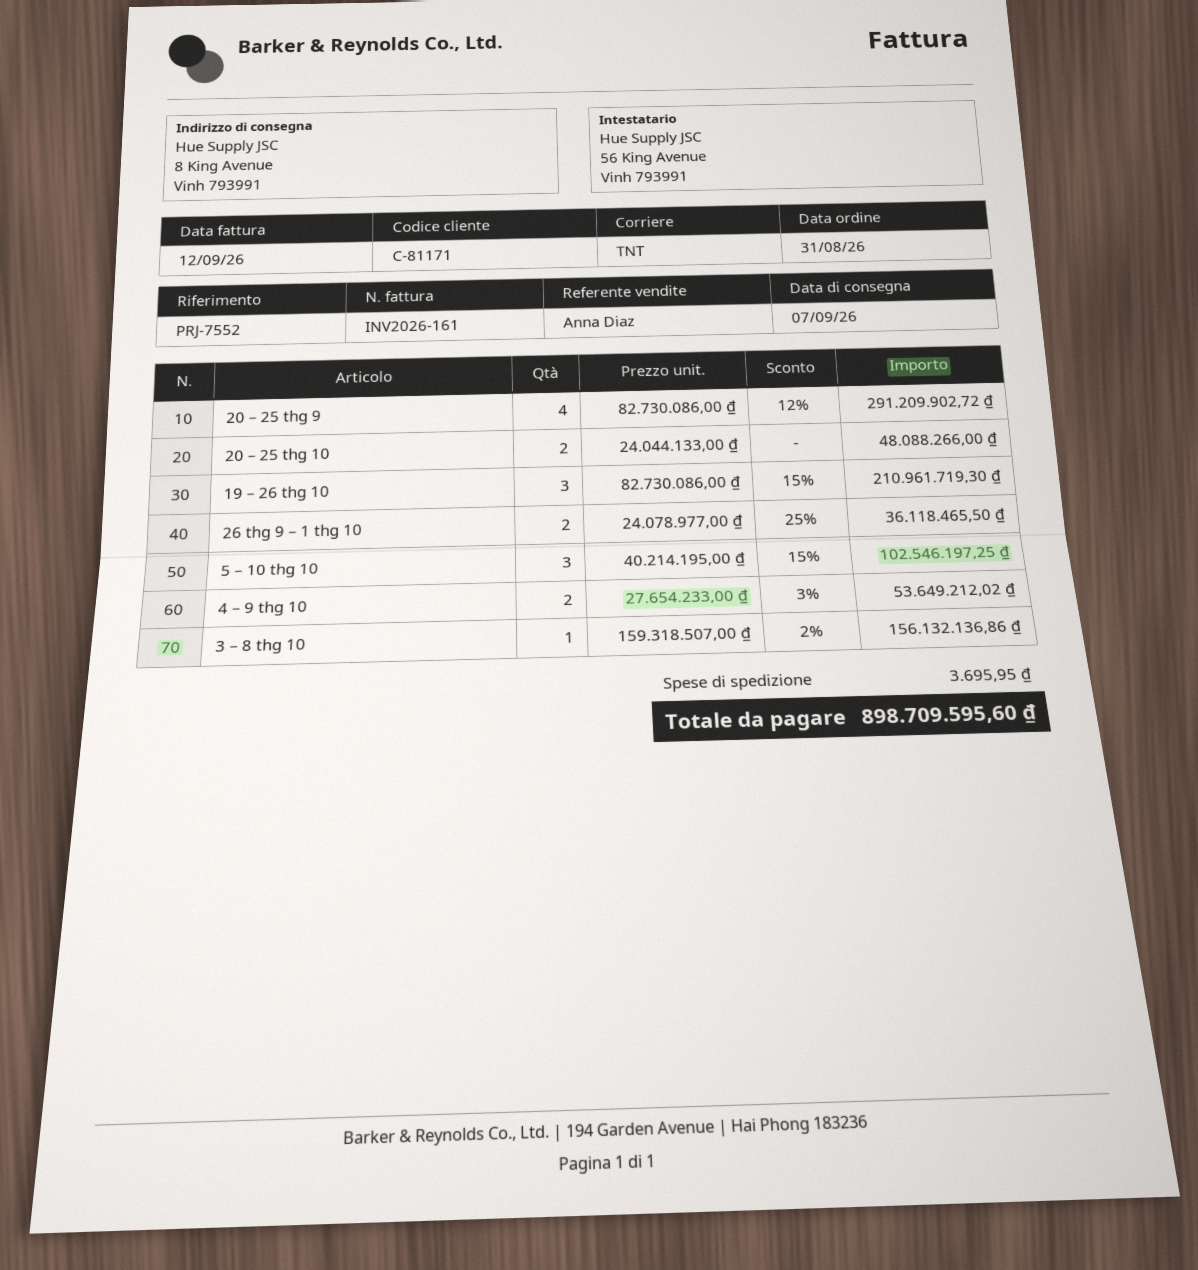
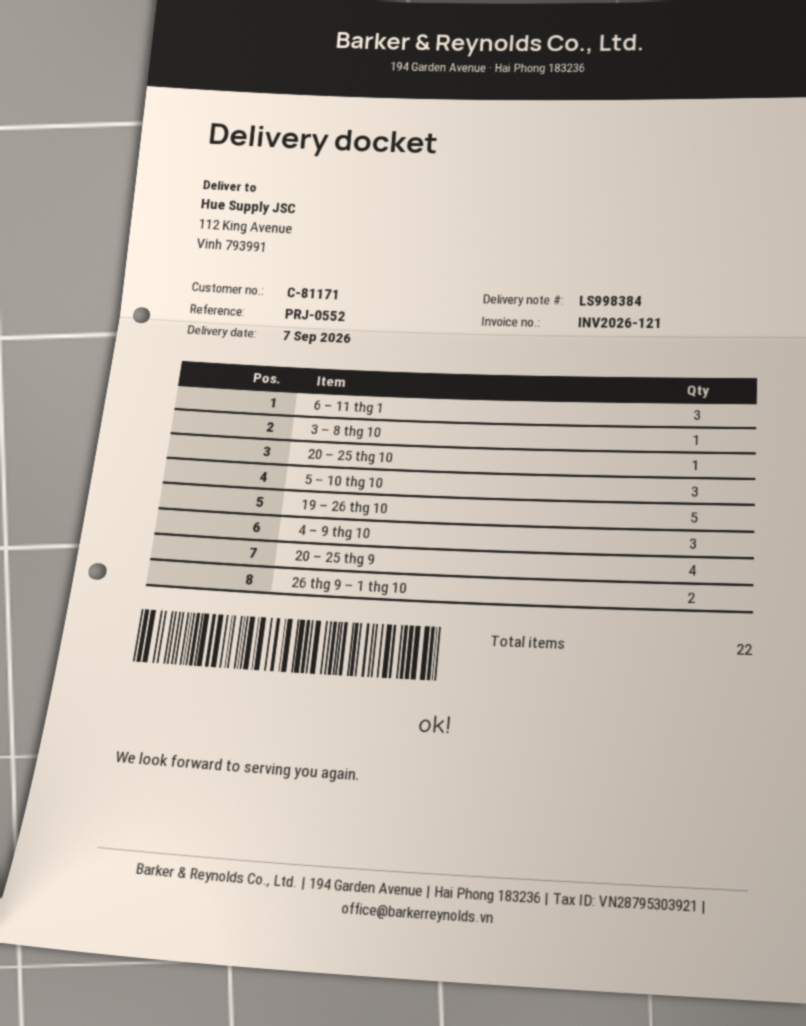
invoice number: INV2026-161 -> INV2026-121
reference: PRJ-7552 -> PRJ-0552
ship to: 8 King Avenue, Vinh 793991 -> 112 King Avenue, Vinh 793991
20 – 25 thg 10: 2 -> 1
19 – 26 thg 10: 3 -> 5
4 – 9 thg 10: 2 -> 3
6 – 11 thg 1: none -> 3

